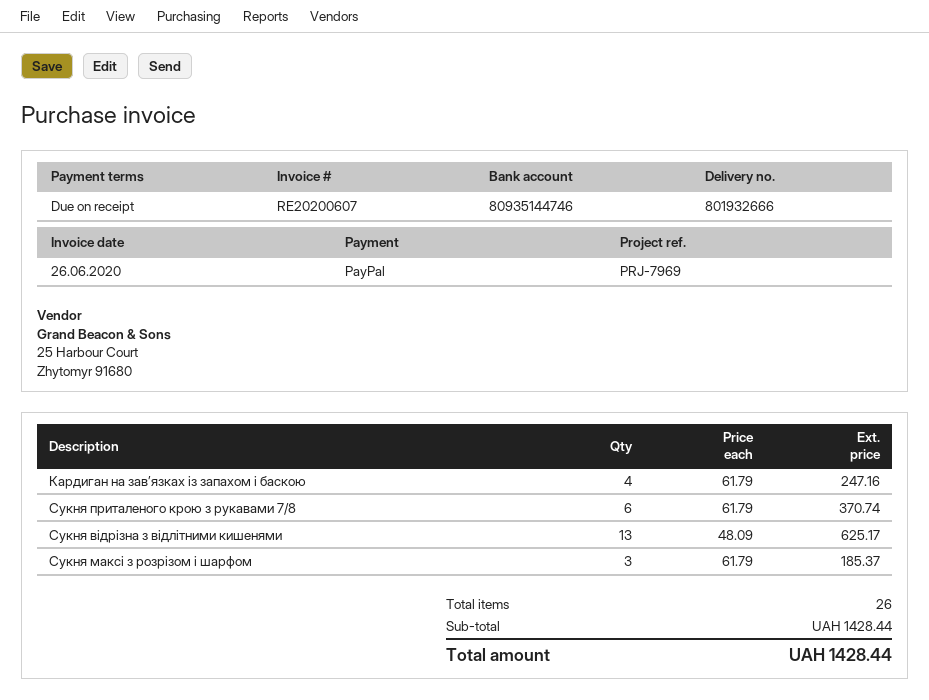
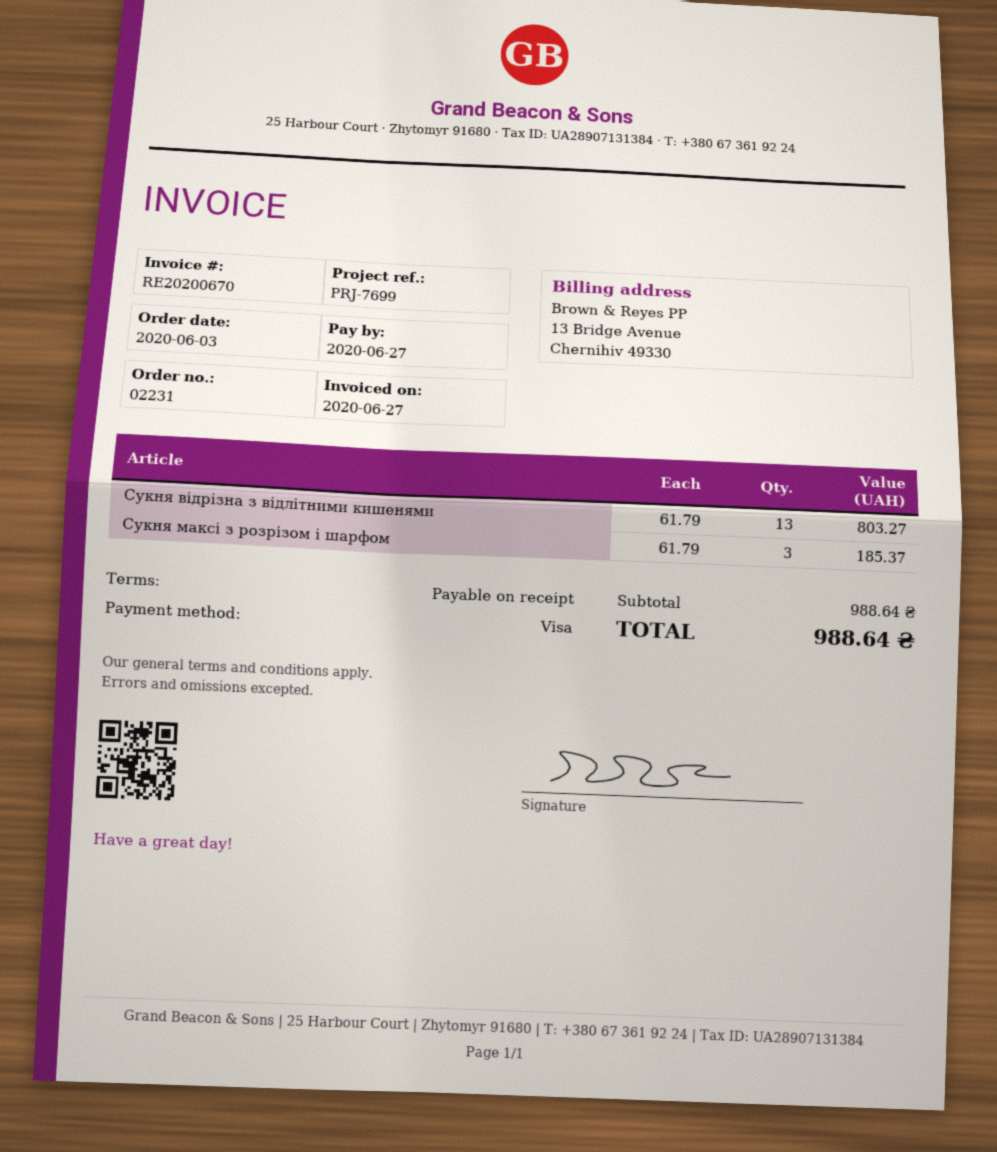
invoice number: RE20200607 -> RE20200670
invoice date: 2020-06-26 -> 2020-06-27
reference: PRJ-7969 -> PRJ-7699
payment method: PayPal -> Visa
Кардиган на зав’язках із запахом і баскою: 4 x 61.79 = 247.16 -> none
Сукня приталеного крою з рукавами 7/8: 6 x 61.79 = 370.74 -> none
Сукня відрізна з відлітними кишенями: 13 x 48.09 = 625.17 -> 13 x 61.79 = 803.27
subtotal: 1428.44 -> 988.64
total: 1428.44 -> 988.64

